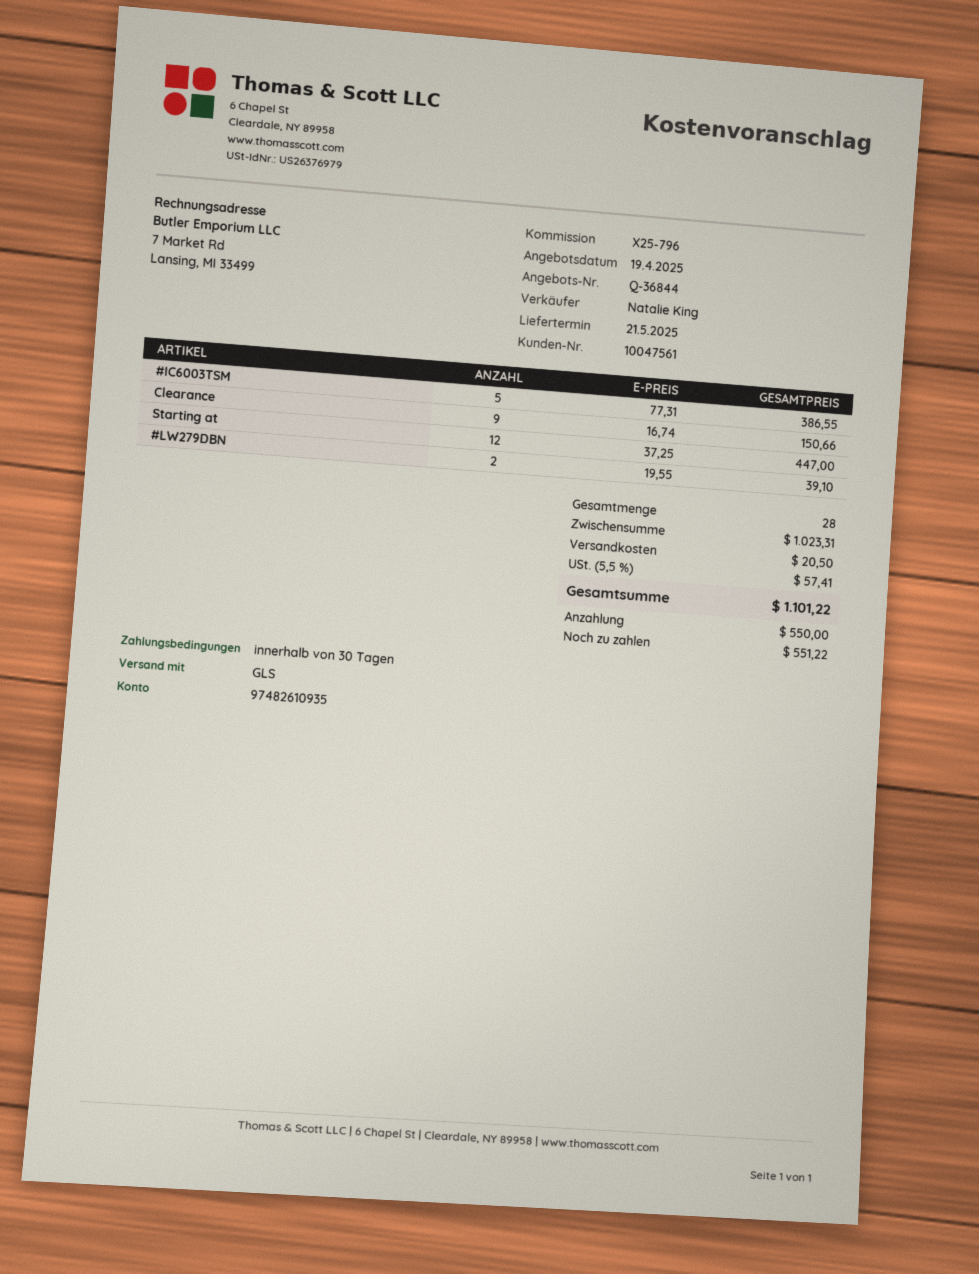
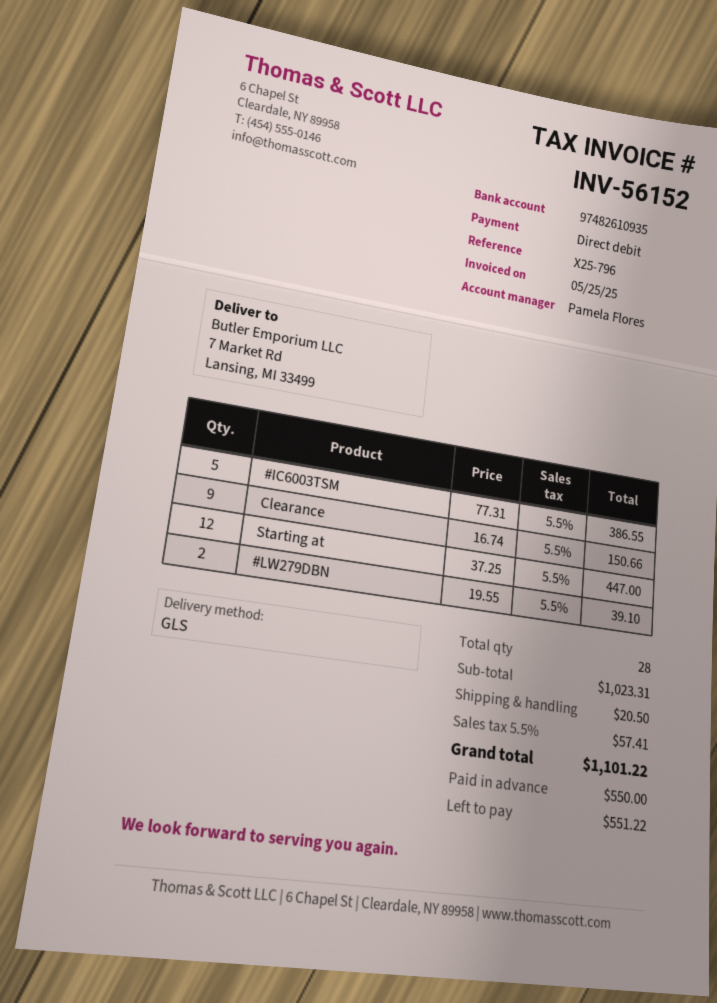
sales rep: Natalie King -> Pamela Flores

